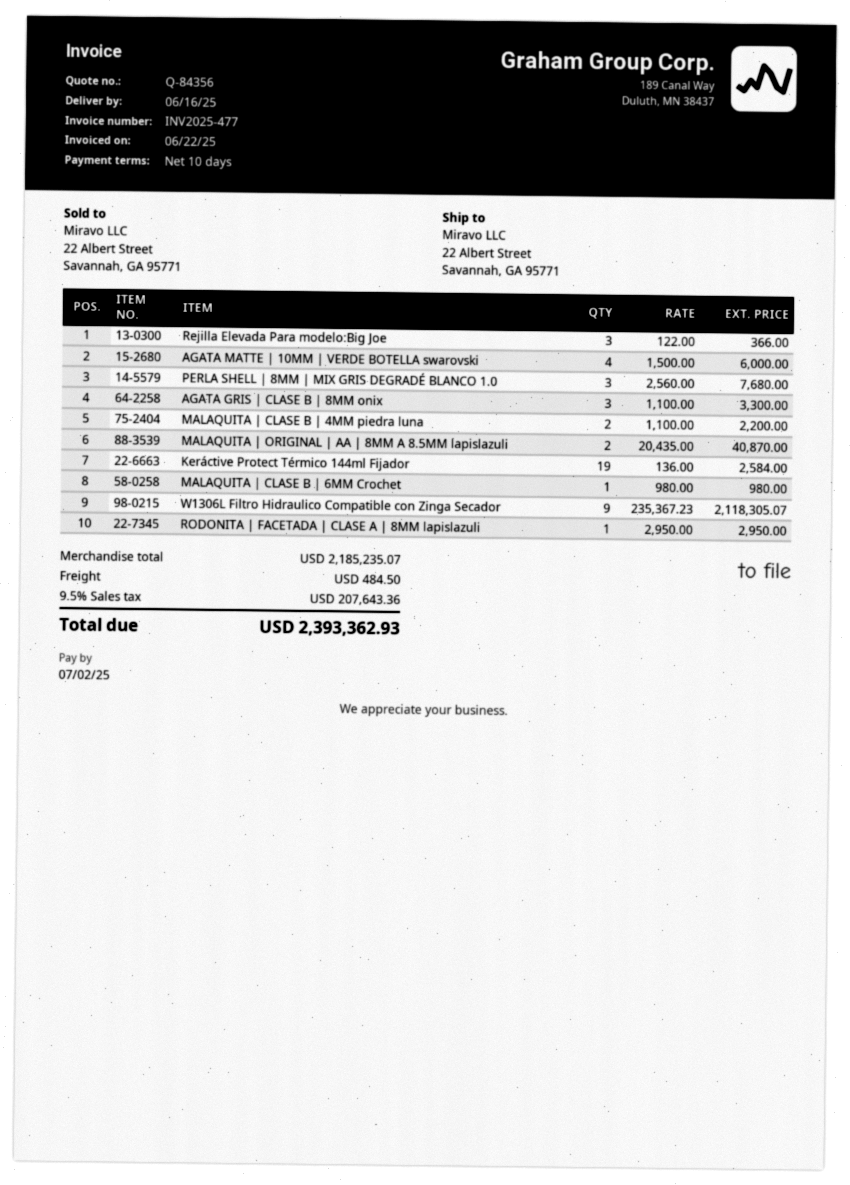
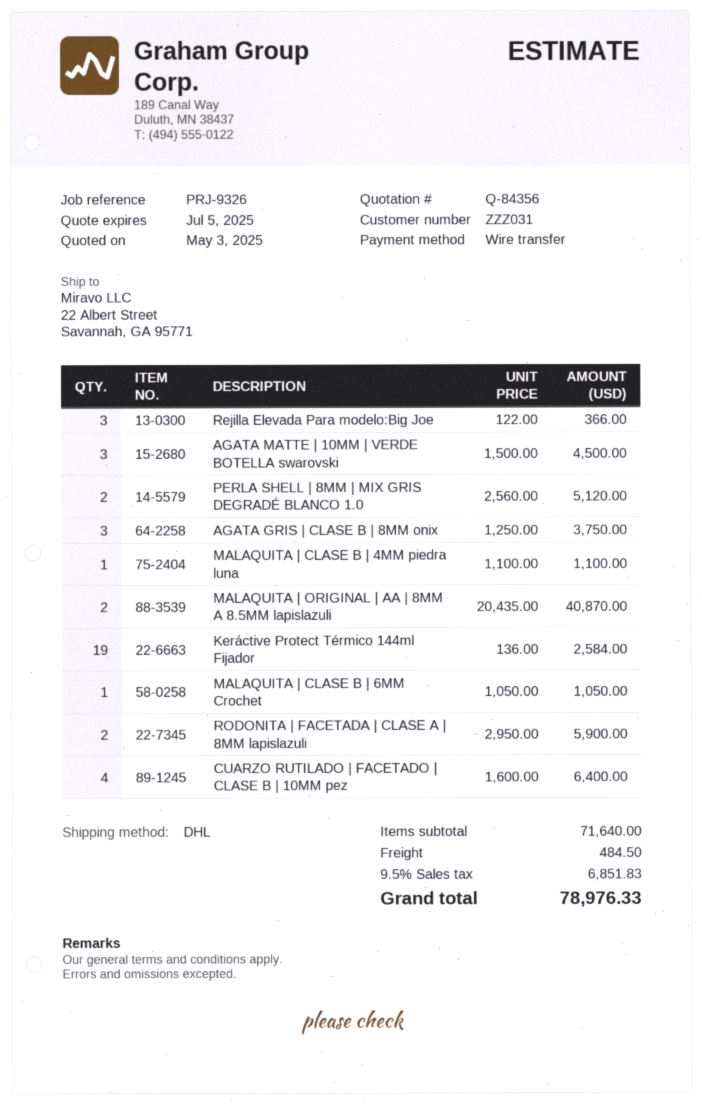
AGATA MATTE | 10MM | VERDE BOTELLA swarovski: 4 x 1500.00 = 6000.00 -> 3 x 1500.00 = 4500.00
PERLA SHELL | 8MM | MIX GRIS DEGRADÉ BLANCO 1.0: 3 x 2560.00 = 7680.00 -> 2 x 2560.00 = 5120.00
AGATA GRIS | CLASE B | 8MM onix: 3 x 1100.00 = 3300.00 -> 3 x 1250.00 = 3750.00
MALAQUITA | CLASE B | 4MM piedra luna: 2 x 1100.00 = 2200.00 -> 1 x 1100.00 = 1100.00
MALAQUITA | CLASE B | 6MM Crochet: 1 x 980.00 = 980.00 -> 1 x 1050.00 = 1050.00
W1306L Filtro Hidraulico Compatible con Zinga Secador: 9 x 235367.23 = 2118305.07 -> none
RODONITA | FACETADA | CLASE A | 8MM lapislazuli: 1 x 2950.00 = 2950.00 -> 2 x 2950.00 = 5900.00
CUARZO RUTILADO | FACETADO | CLASE B | 10MM pez: none -> 4 x 1600.00 = 6400.00
subtotal: 2185235.07 -> 71640.00
tax: 9.5% = 207643.36 -> 9.5% = 6851.83
total: 2393362.93 -> 78976.33

